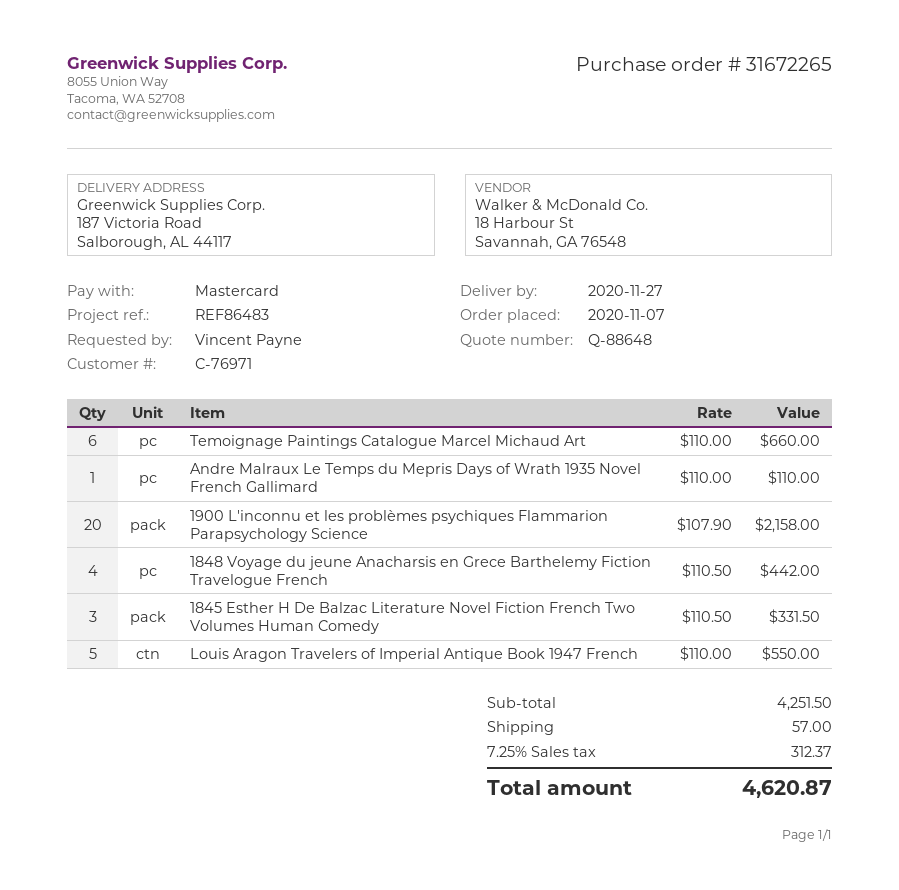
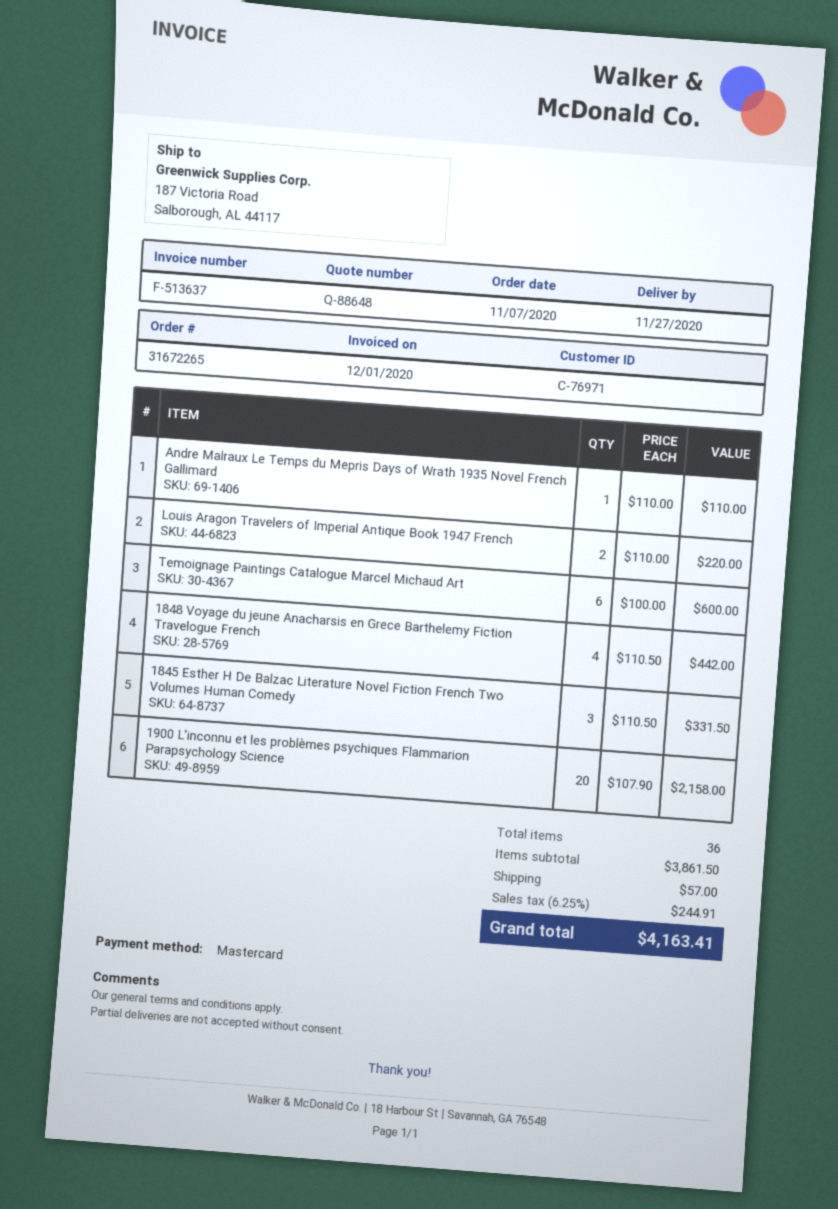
Temoignage Paintings Catalogue Marcel Michaud Art: 6 x 110.00 = 660.00 -> 6 x 100.00 = 600.00
Louis Aragon Travelers of Imperial Antique Book 1947 French: 5 x 110.00 = 550.00 -> 2 x 110.00 = 220.00
subtotal: 4251.50 -> 3861.50
tax: 7.25% = 312.37 -> 6.25% = 244.91
total: 4620.87 -> 4163.41

